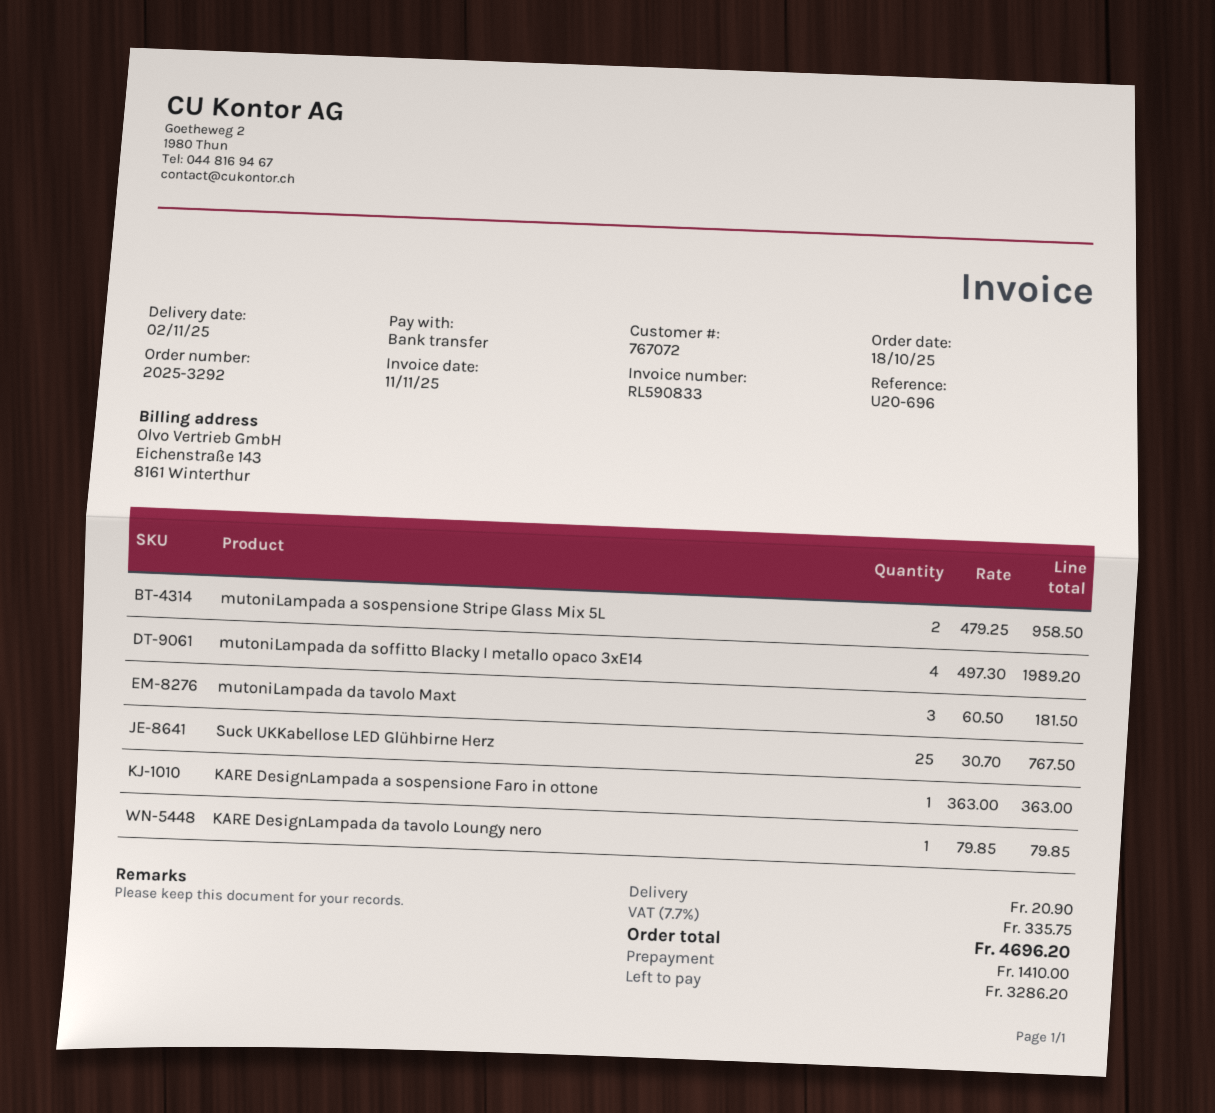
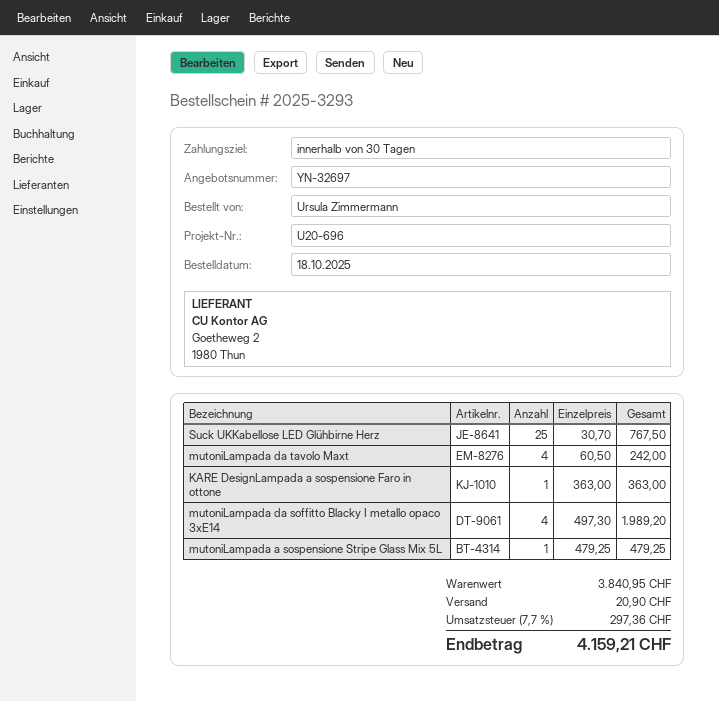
order number: 2025-3292 -> 2025-3293
mutoniLampada a sospensione Stripe Glass Mix 5L: 2 x 479.25 = 958.50 -> 1 x 479.25 = 479.25
mutoniLampada da tavolo Maxt: 3 x 60.50 = 181.50 -> 4 x 60.50 = 242.00
KARE DesignLampada da tavolo Loungy nero: 1 x 79.85 = 79.85 -> none
tax: 7.7% = 335.75 -> 7.7% = 297.36
total: 4696.20 -> 4159.21

